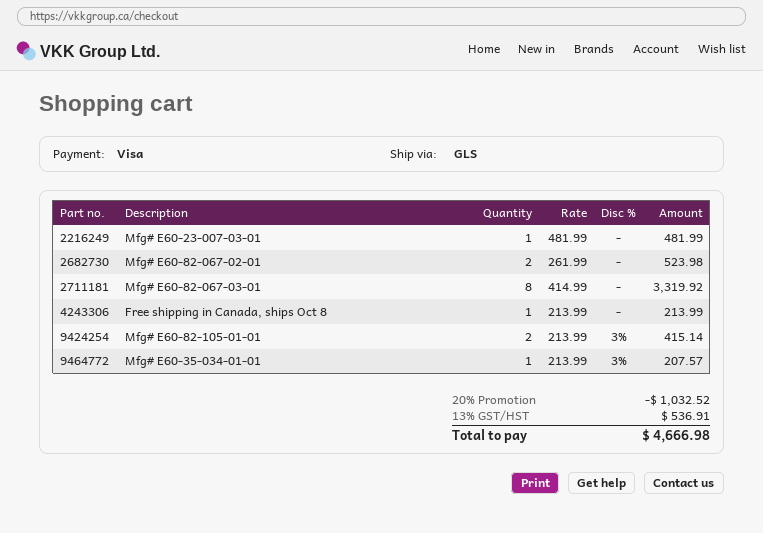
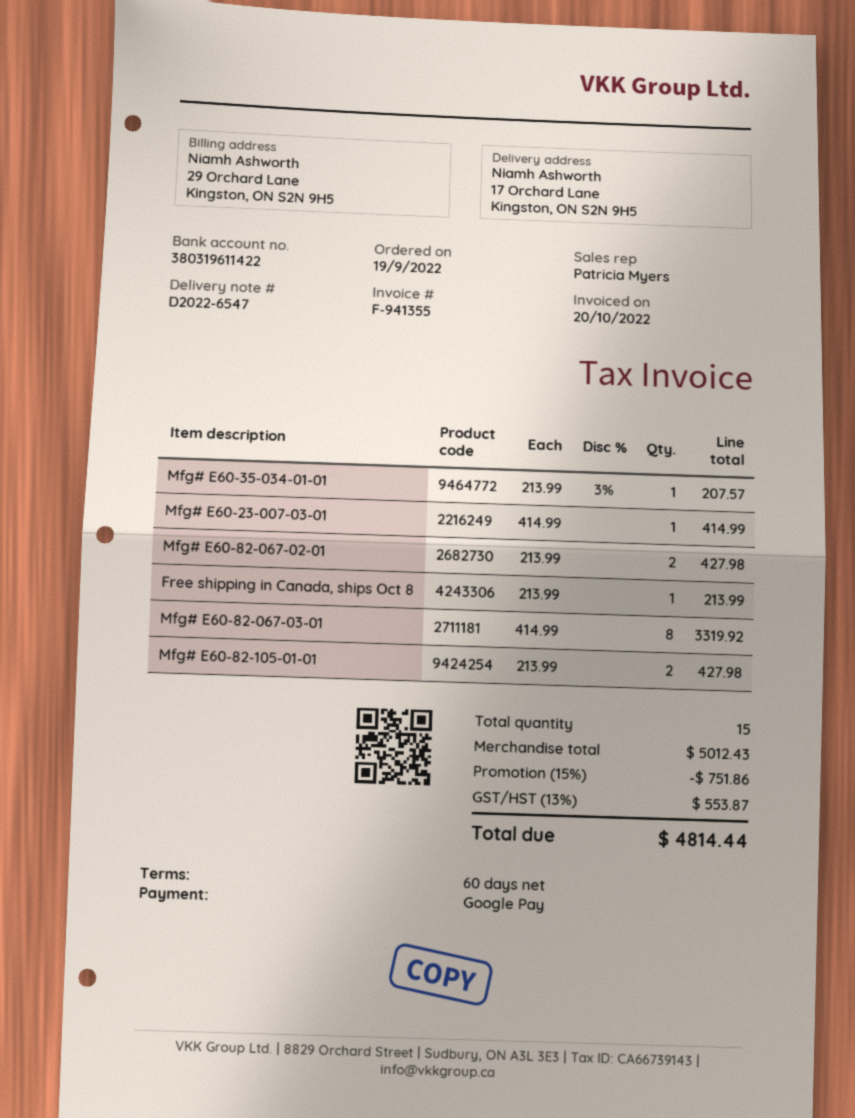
payment method: Visa -> Google Pay
Mfg# E60-23-007-03-01: 1 x 481.99 = 481.99 -> 1 x 414.99 = 414.99
Mfg# E60-82-067-02-01: 2 x 261.99 = 523.98 -> 2 x 213.99 = 427.98
Mfg# E60-82-105-01-01: 2 x 213.99 - 3% = 415.14 -> 2 x 213.99 = 427.98
discount: 20% = 1032.52 -> 15% = 751.86
tax: 13% = 536.91 -> 13% = 553.87
total: 4666.98 -> 4814.44

